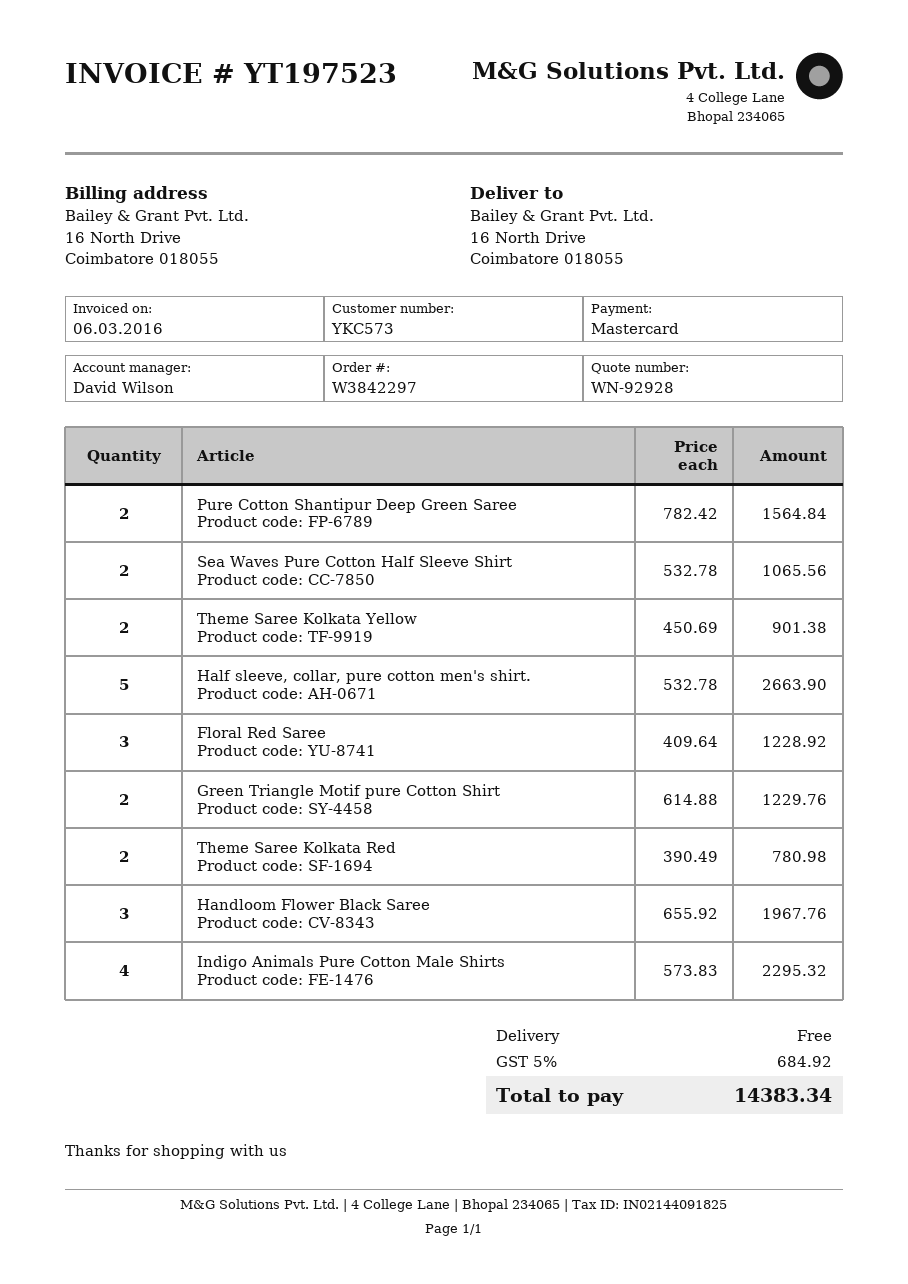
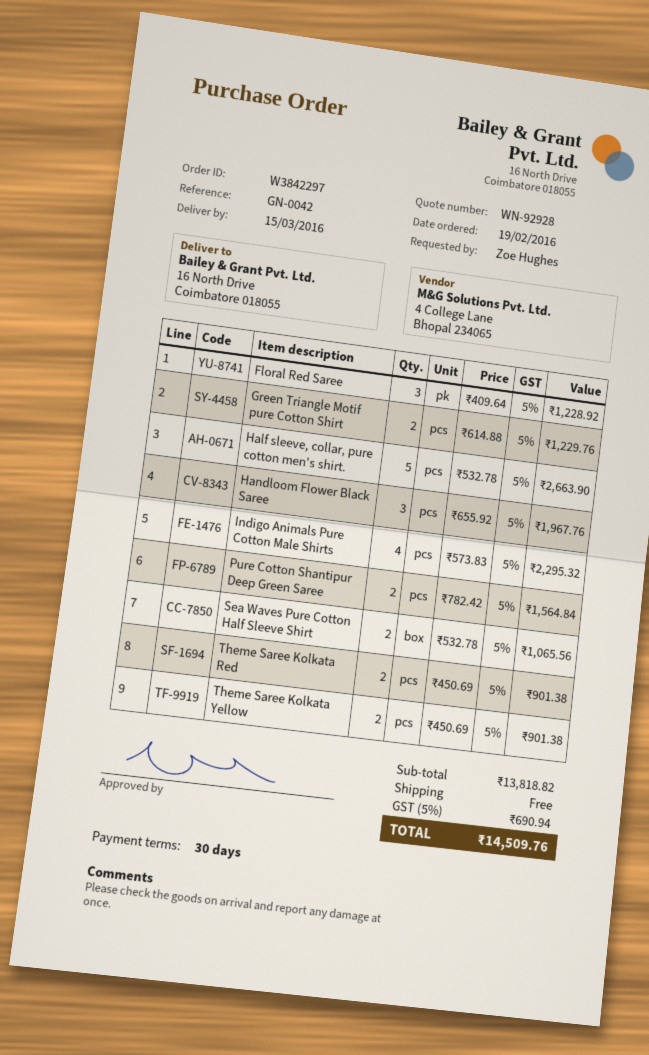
Theme Saree Kolkata Red: 2 x 390.49 = 780.98 -> 2 x 450.69 = 901.38
tax: 5% = 684.92 -> 5% = 690.94
total: 14383.34 -> 14509.76

